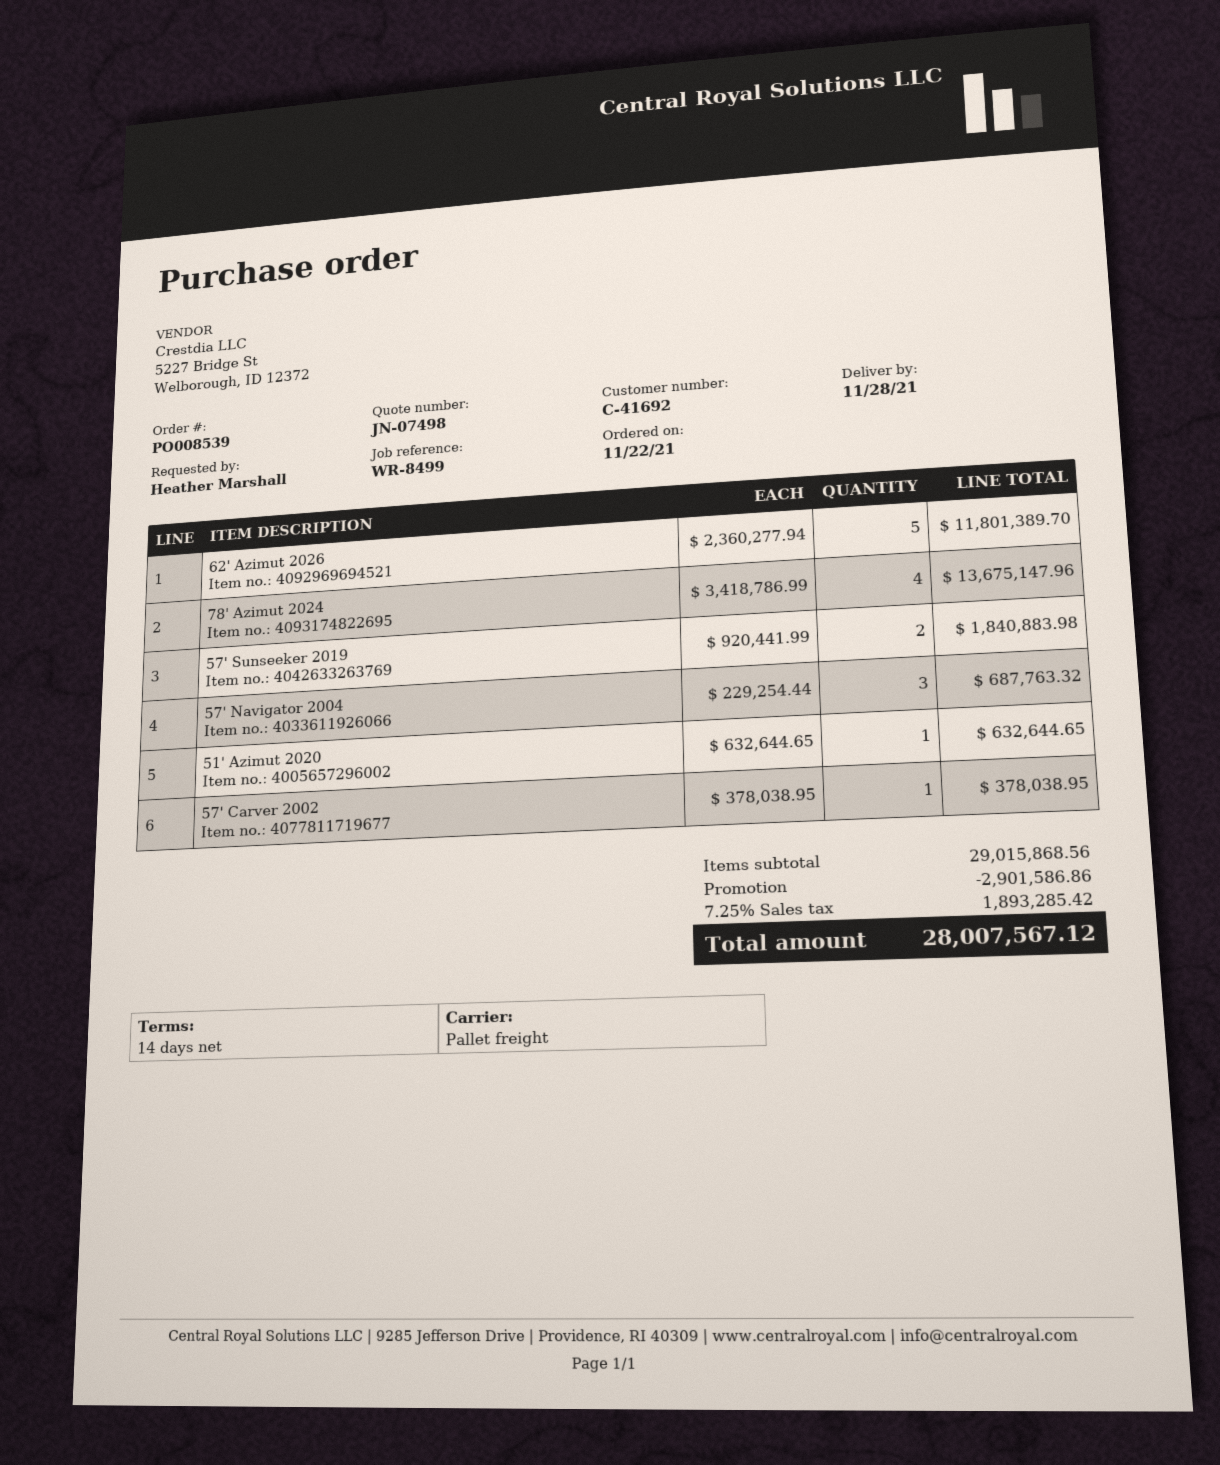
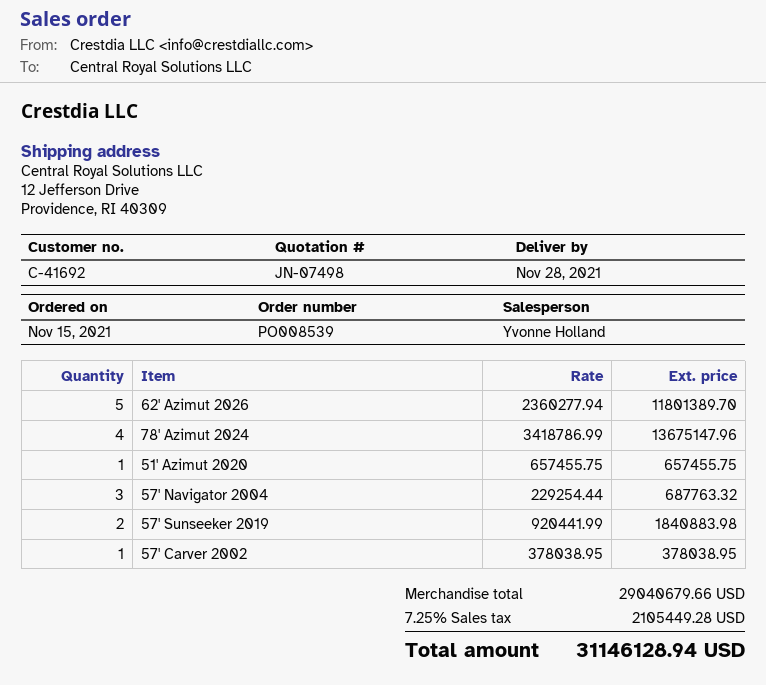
order date: 2021-11-22 -> 2021-11-15
51' Azimut 2020: 1 x 632644.65 = 632644.65 -> 1 x 657455.75 = 657455.75
subtotal: 29015868.56 -> 29040679.66
discount: 2901586.86 -> none
tax: 7.25% = 1893285.42 -> 7.25% = 2105449.28
total: 28007567.12 -> 31146128.94

